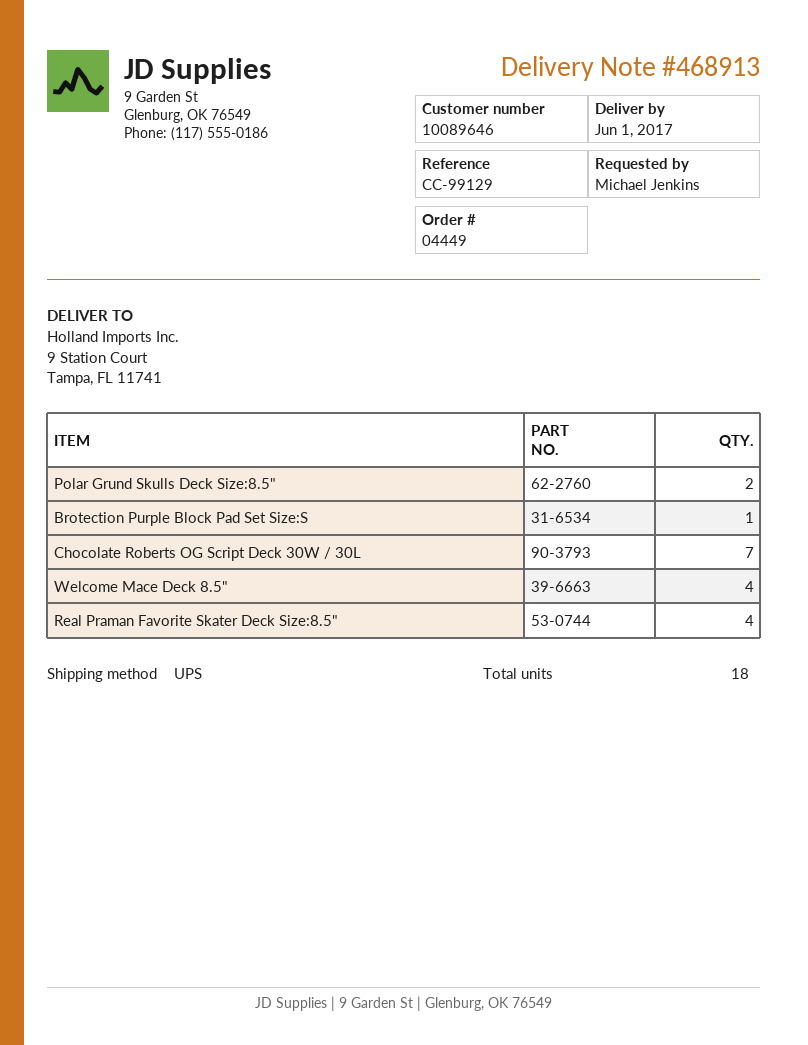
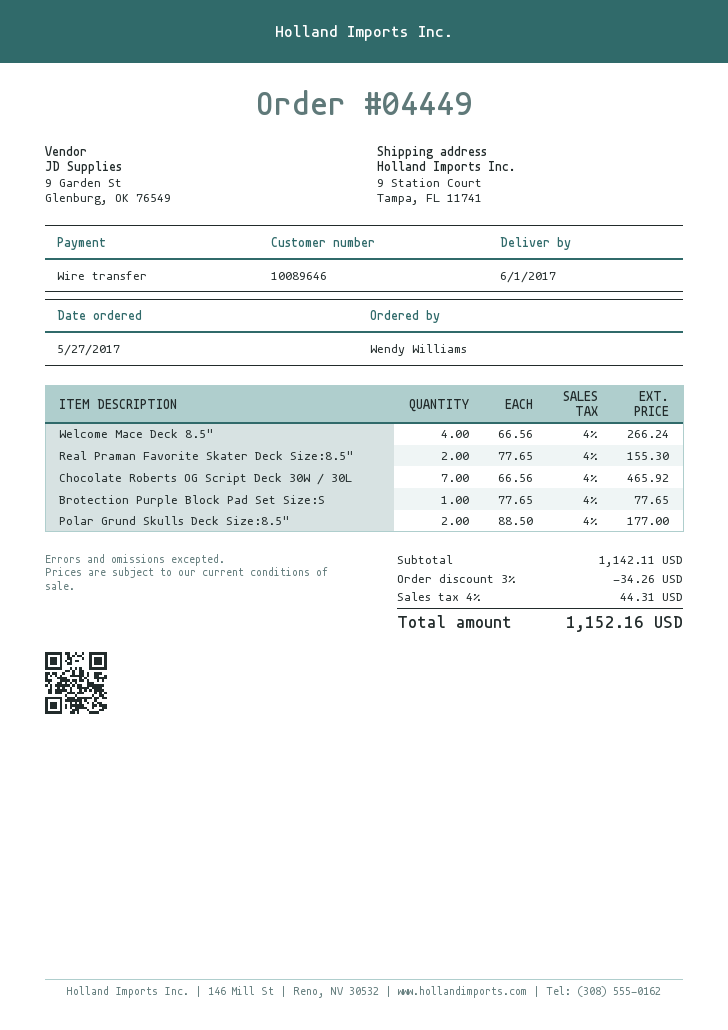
ordered by: Michael Jenkins -> Wendy Williams
Real Praman Favorite Skater Deck Size:8.5": 4 -> 2

